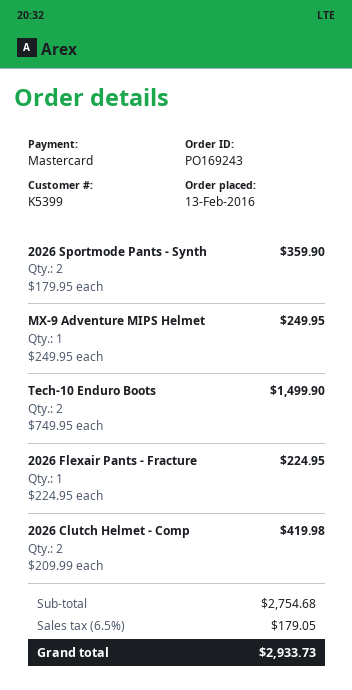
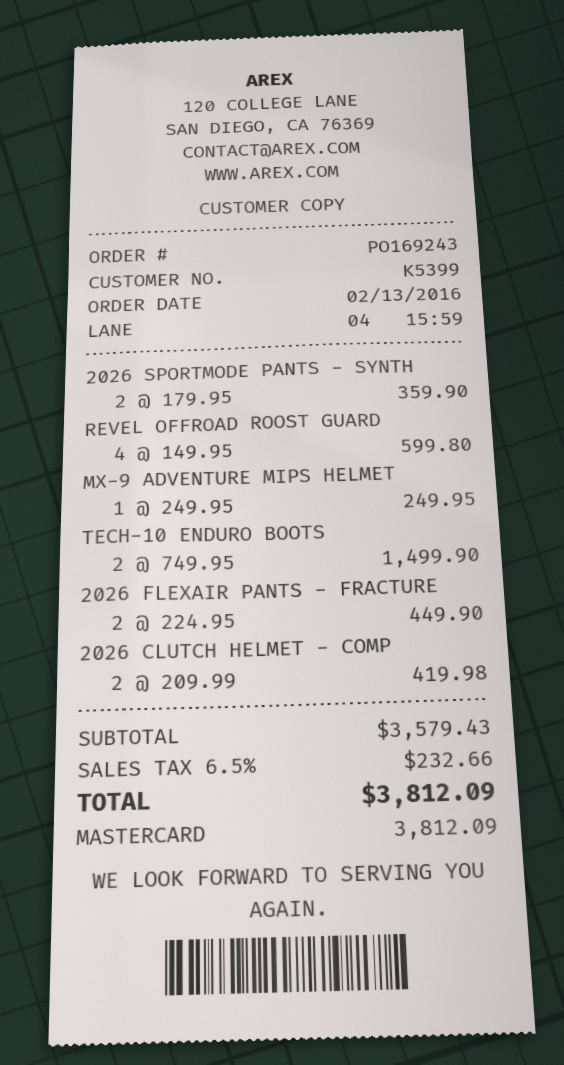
2026 Flexair Pants - Fracture: 1 x 224.95 = 224.95 -> 2 x 224.95 = 449.90
REVEL OFFROAD ROOST GUARD: none -> 4 x 149.95 = 599.80
subtotal: 2754.68 -> 3579.43
tax: 6.5% = 179.05 -> 6.5% = 232.66
total: 2933.73 -> 3812.09

